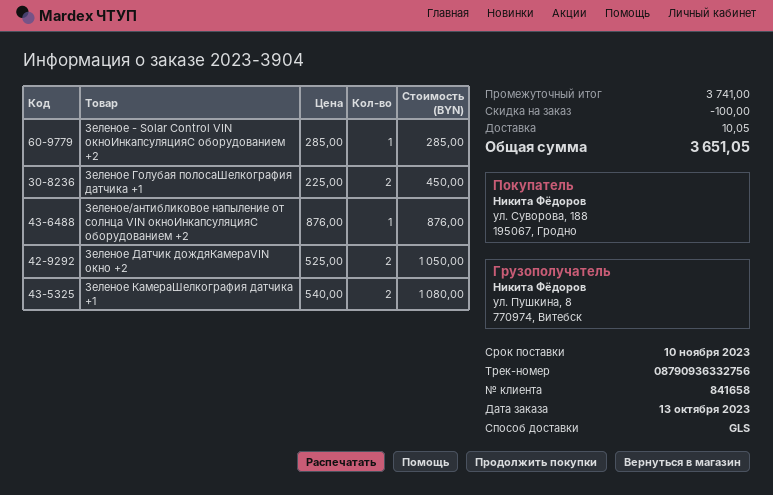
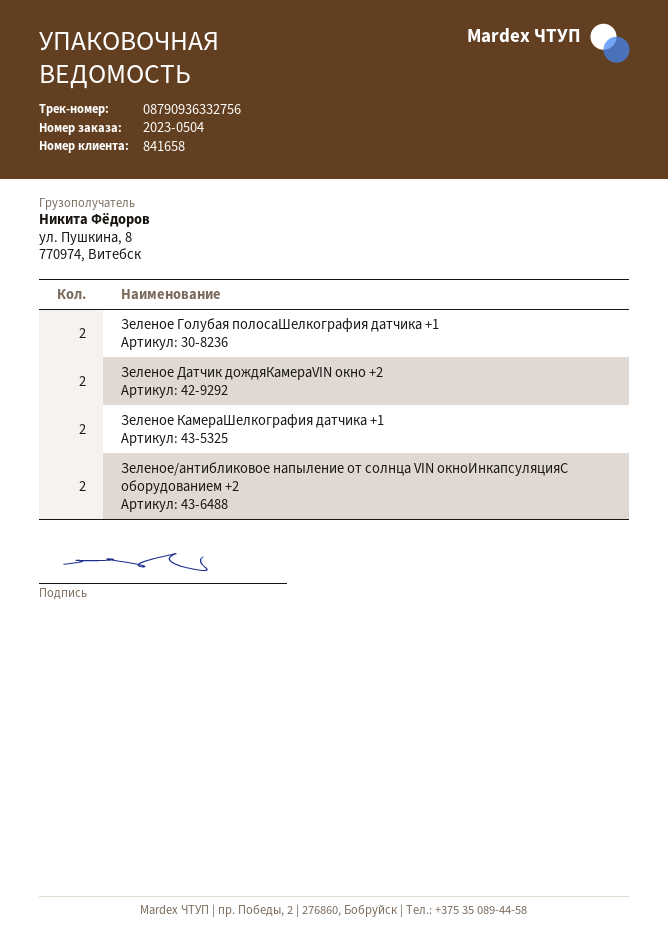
order number: 2023-3904 -> 2023-0504
Зеленое - Solar Control VIN окноИнкапсуляцияС оборудованием +2: 1 -> none
Зеленое/антибликовое напыление от солнца VIN окноИнкапсуляцияС оборудованием +2: 1 -> 2

